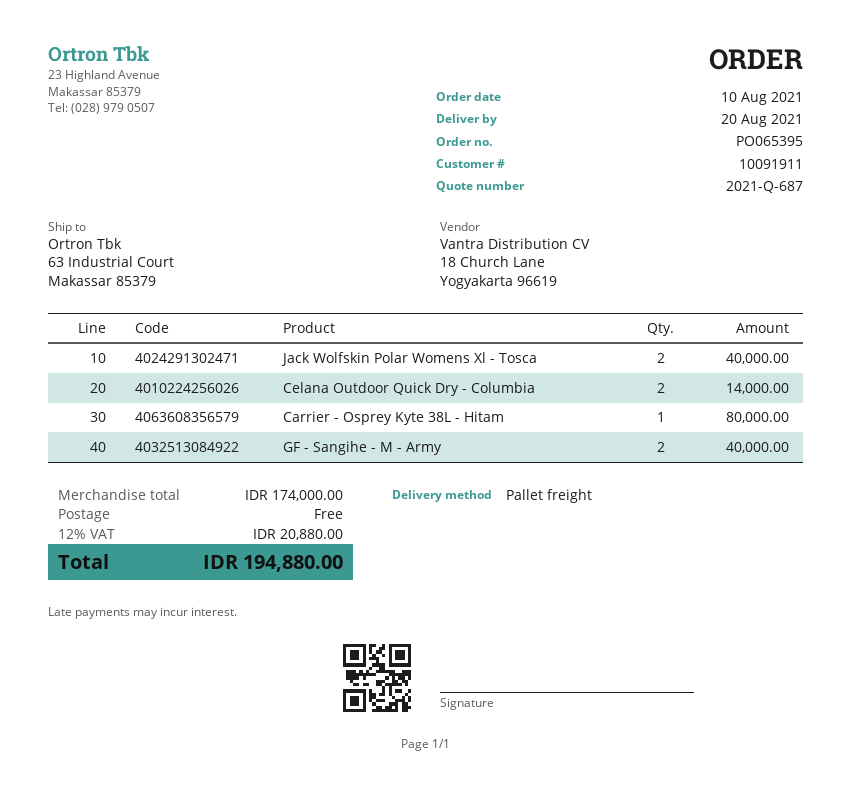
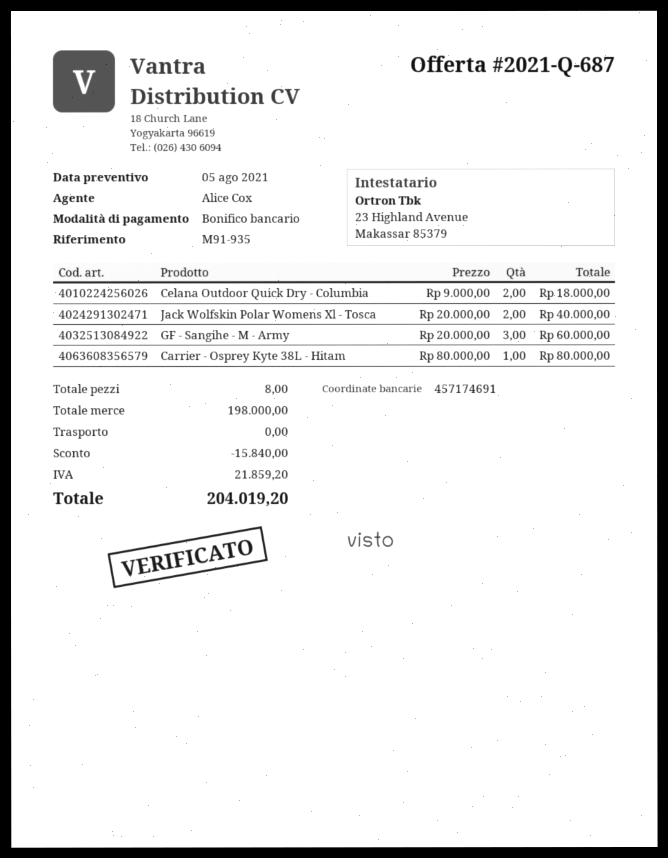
Celana Outdoor Quick Dry - Columbia: 2 for 14000.00 -> 2 for 18000.00
GF - Sangihe - M - Army: 2 for 40000.00 -> 3 for 60000.00
subtotal: 174000.00 -> 198000.00
discount: none -> 15840.00
tax: 20880.00 -> 21859.20
total: 194880.00 -> 204019.20

